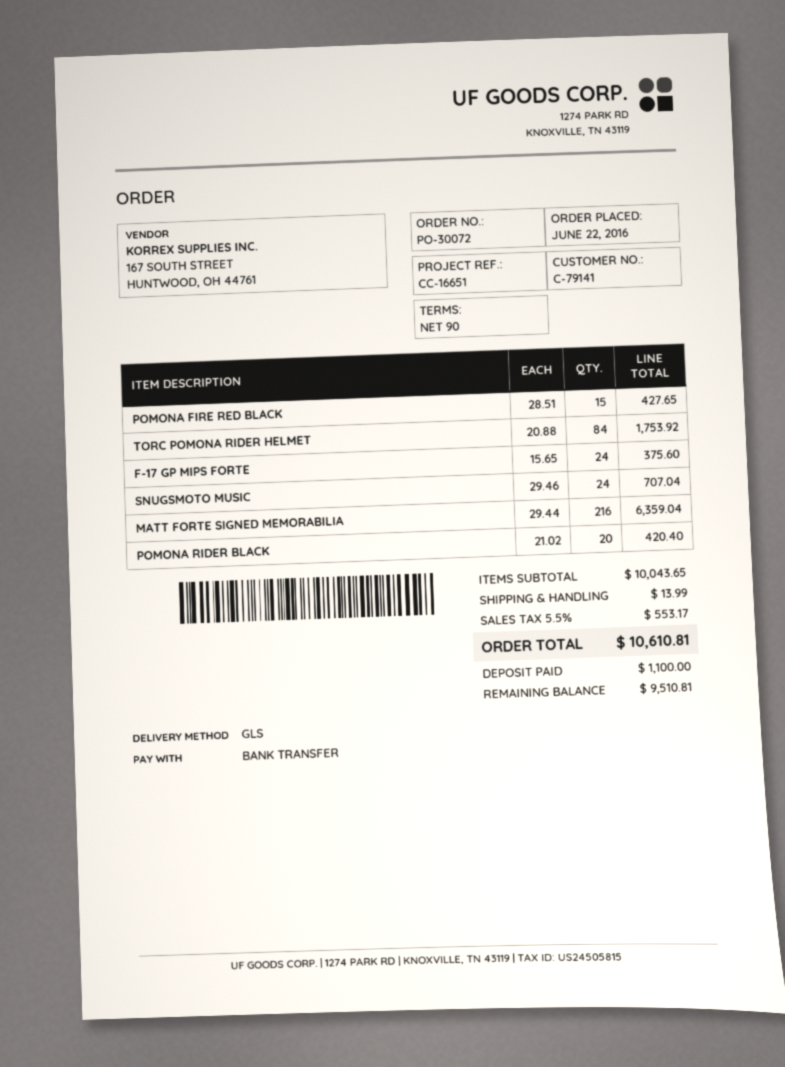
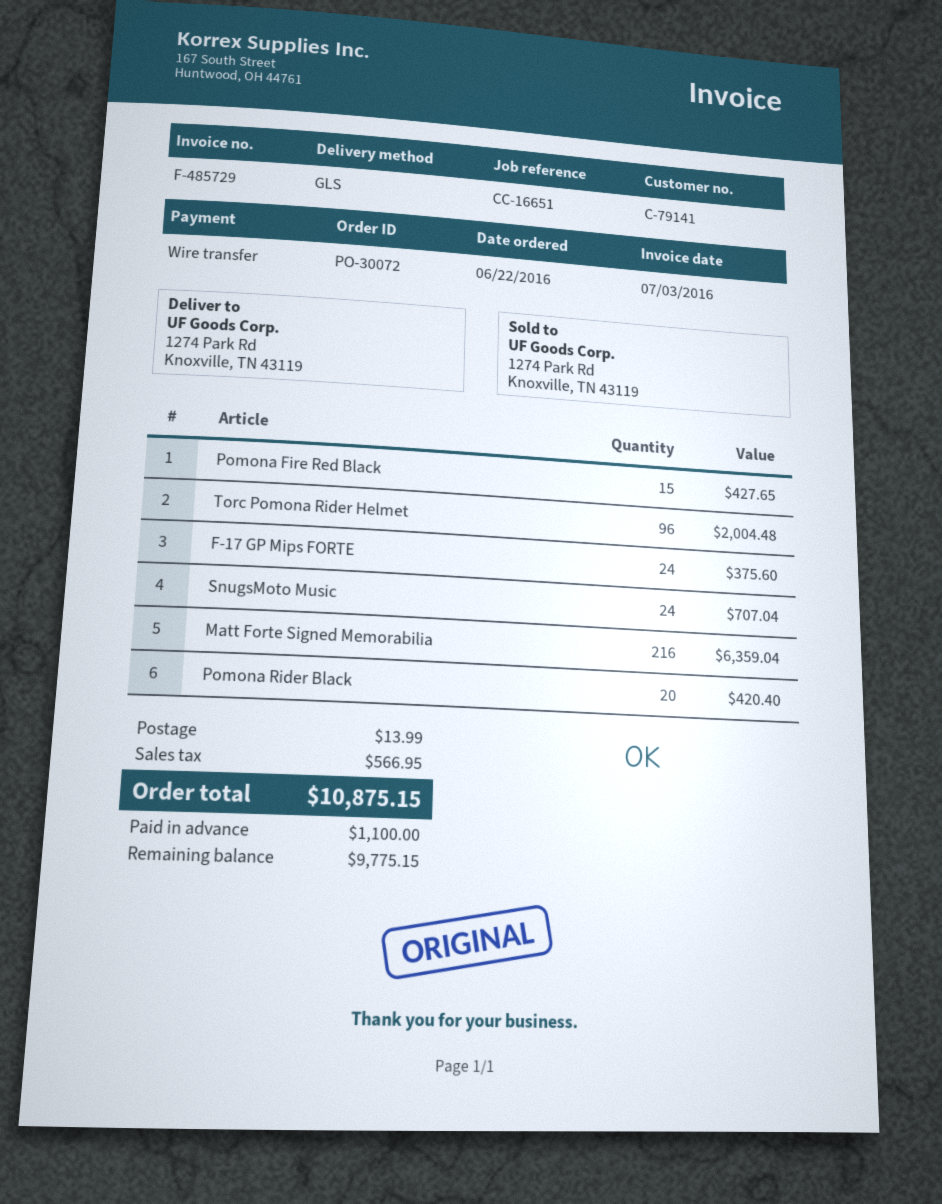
TORC POMONA RIDER HELMET: 84 for 1753.92 -> 96 for 2004.48
tax: 553.17 -> 566.95
total: 10610.81 -> 10875.15
balance: 9510.81 -> 9775.15

